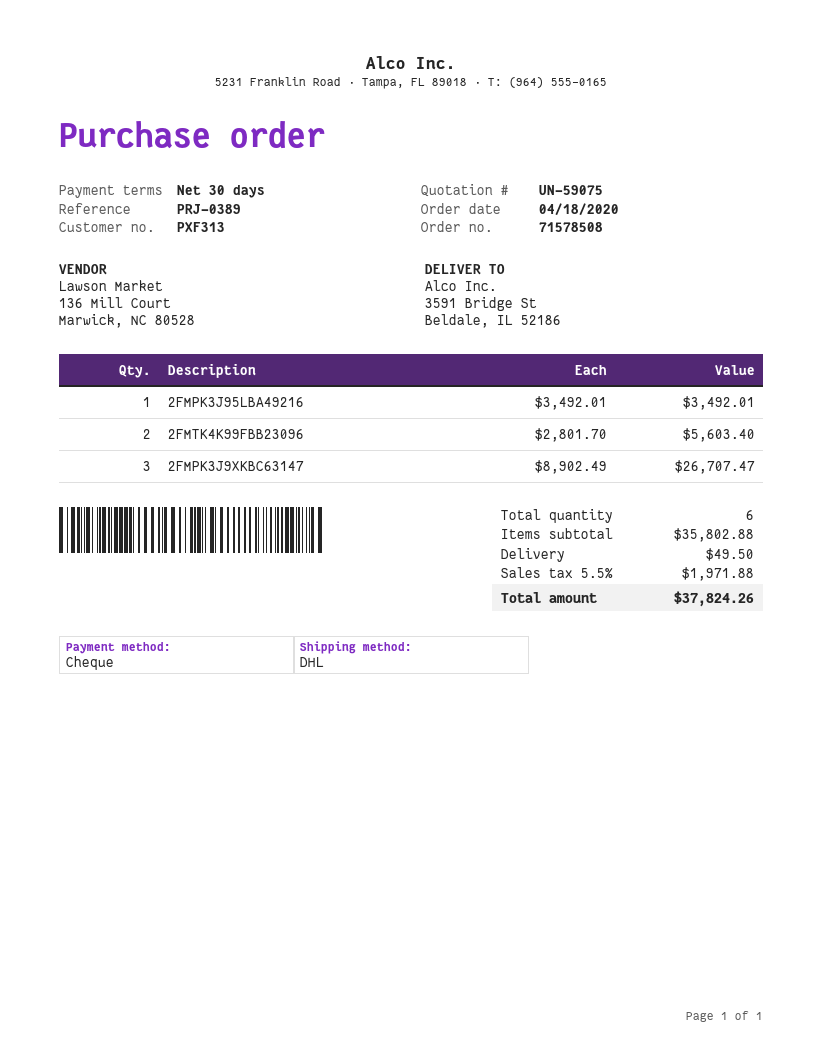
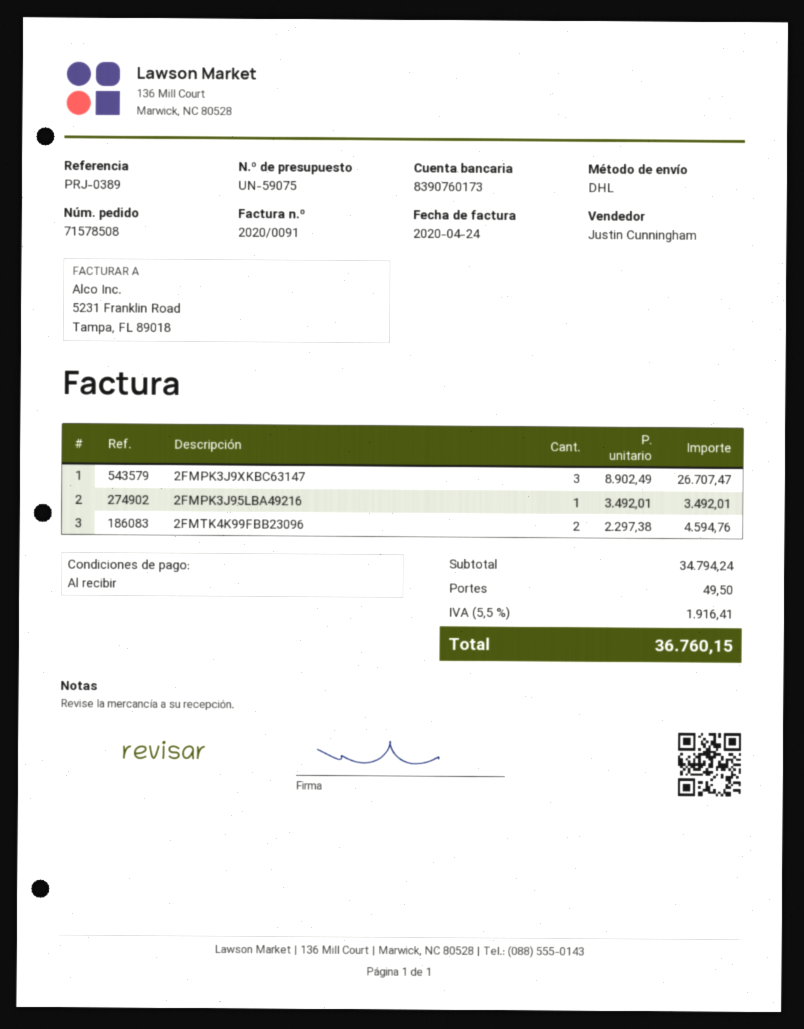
payment terms: 30 days -> on receipt
2FMTK4K99FBB23096: 2 x 2801.70 = 5603.40 -> 2 x 2297.38 = 4594.76
subtotal: 35802.88 -> 34794.24
tax: 5.5% = 1971.88 -> 5.5% = 1916.41
total: 37824.26 -> 36760.15

